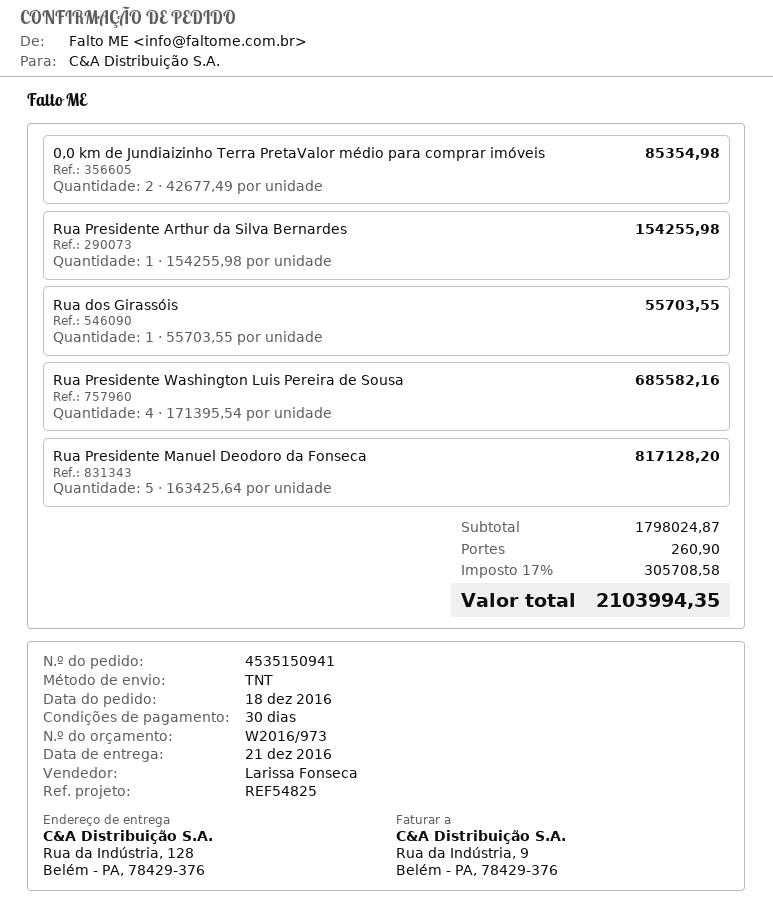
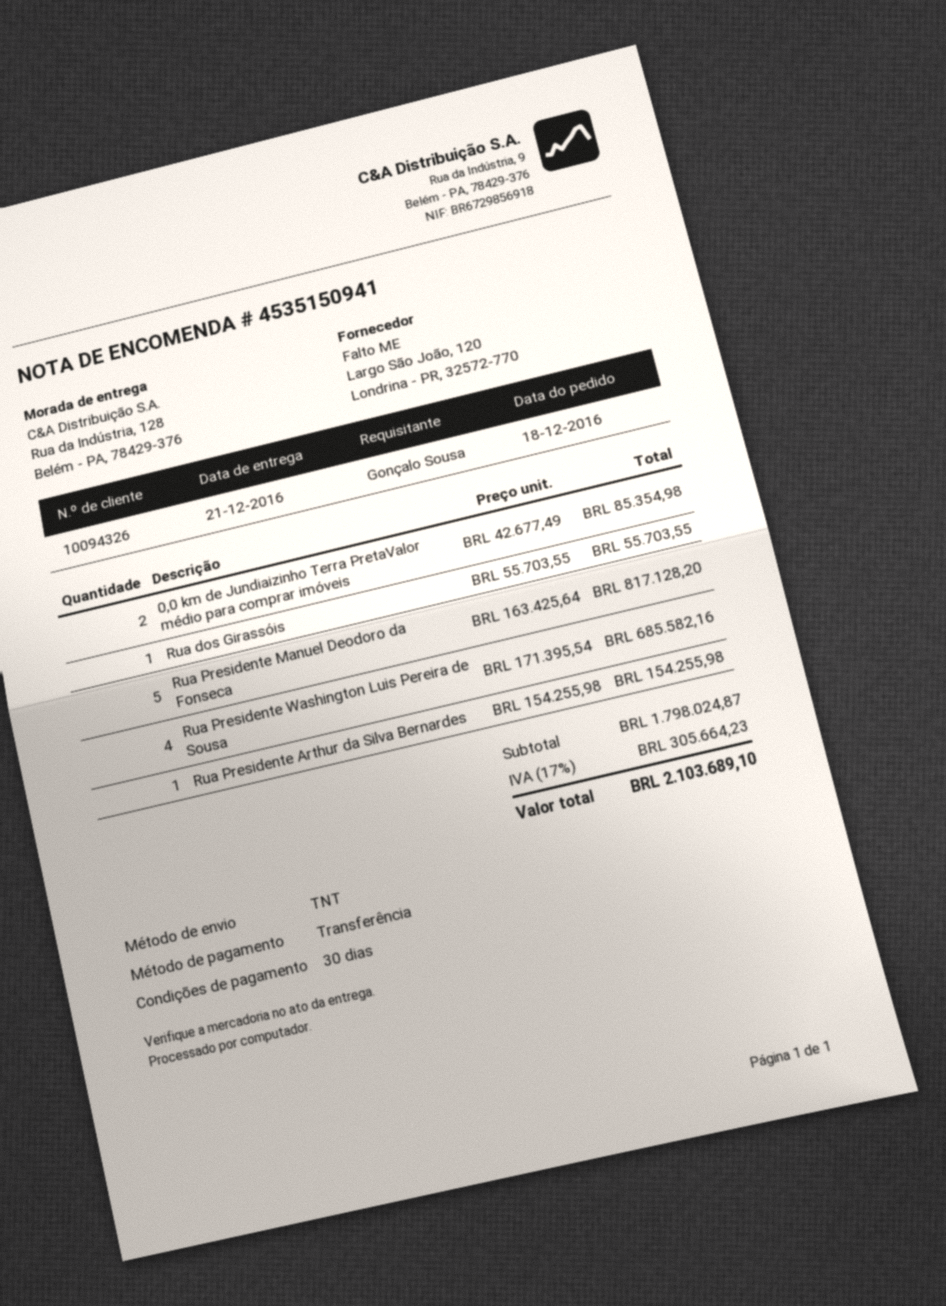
shipping: 260.90 -> none
tax: 17% = 305708.58 -> 17% = 305664.23
total: 2103994.35 -> 2103689.10

